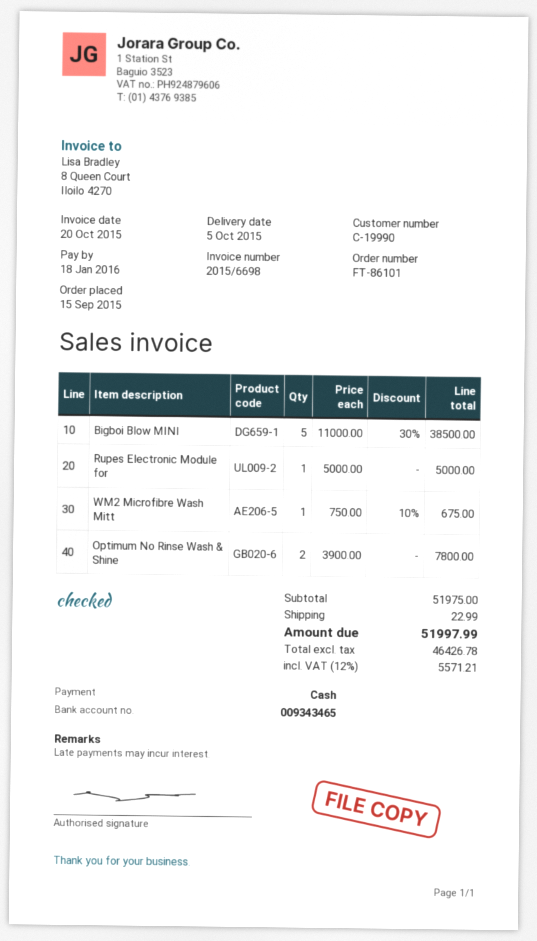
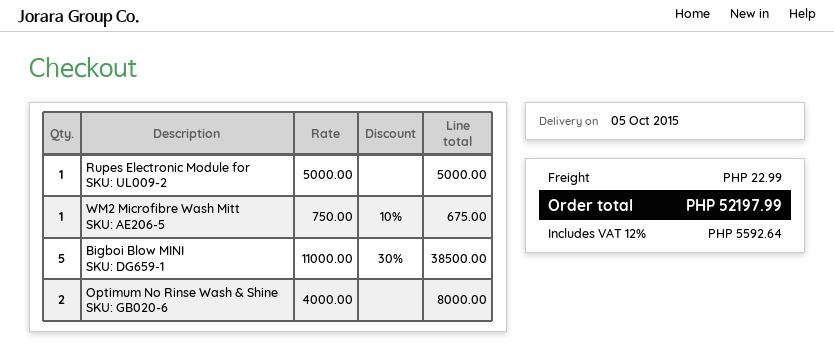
Optimum No Rinse Wash & Shine: 2 x 3900.00 = 7800.00 -> 2 x 4000.00 = 8000.00
tax: 12% = 5571.21 -> 12% = 5592.64
total: 51997.99 -> 52197.99

